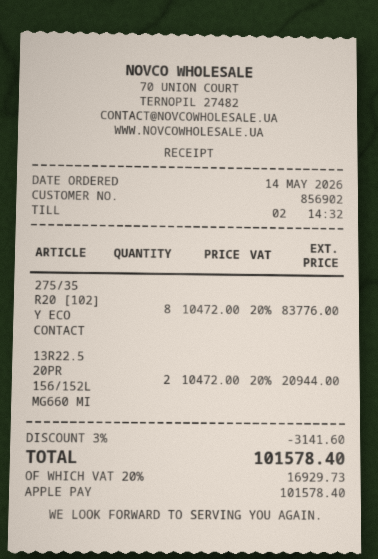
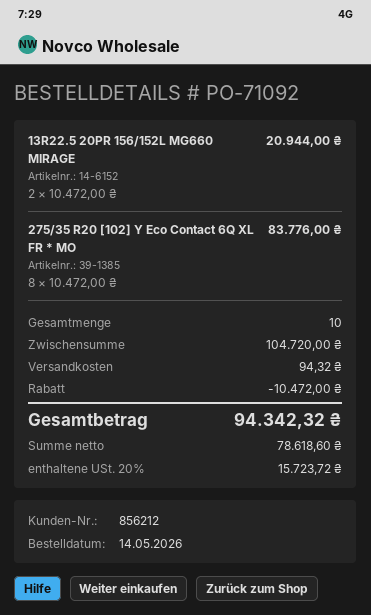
customer number: 856902 -> 856212
discount: 3141.60 -> 10472.00
shipping: none -> 94.32
tax: 20% = 16929.73 -> 20% = 15723.72
total: 101578.40 -> 94342.32

